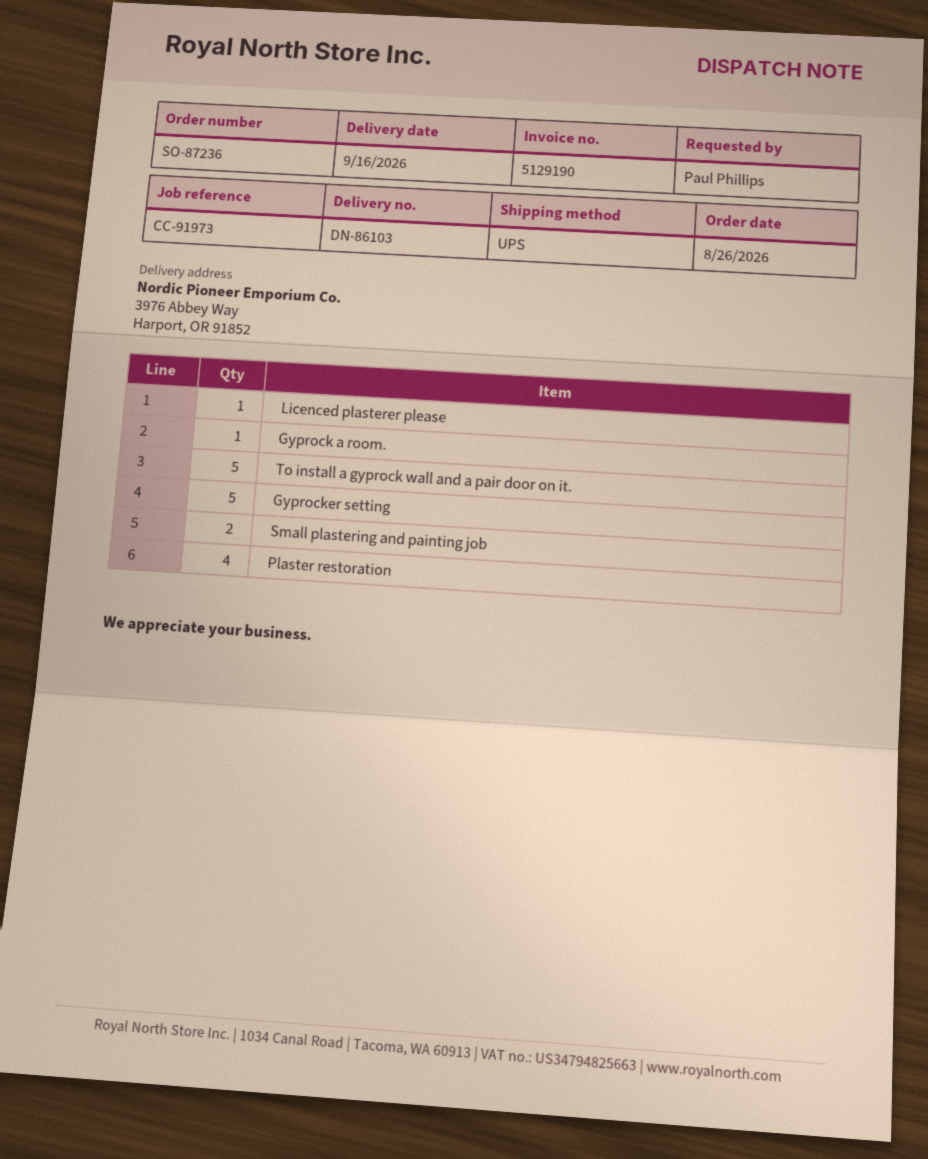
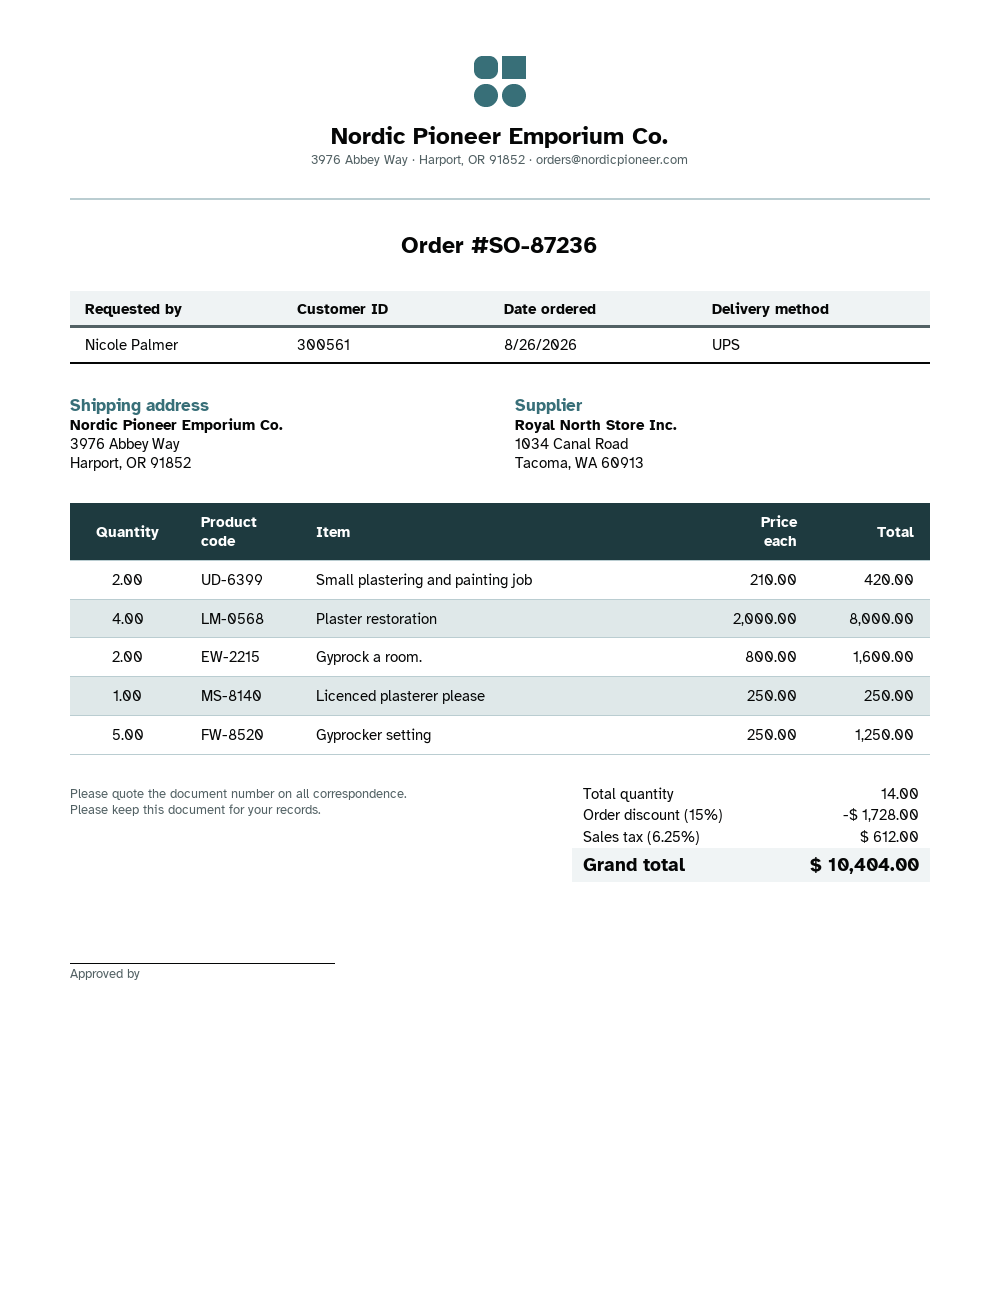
ordered by: Paul Phillips -> Nicole Palmer
Gyprock a room.: 1 -> 2
To install a gyprock wall and a pair door on it.: 5 -> none

